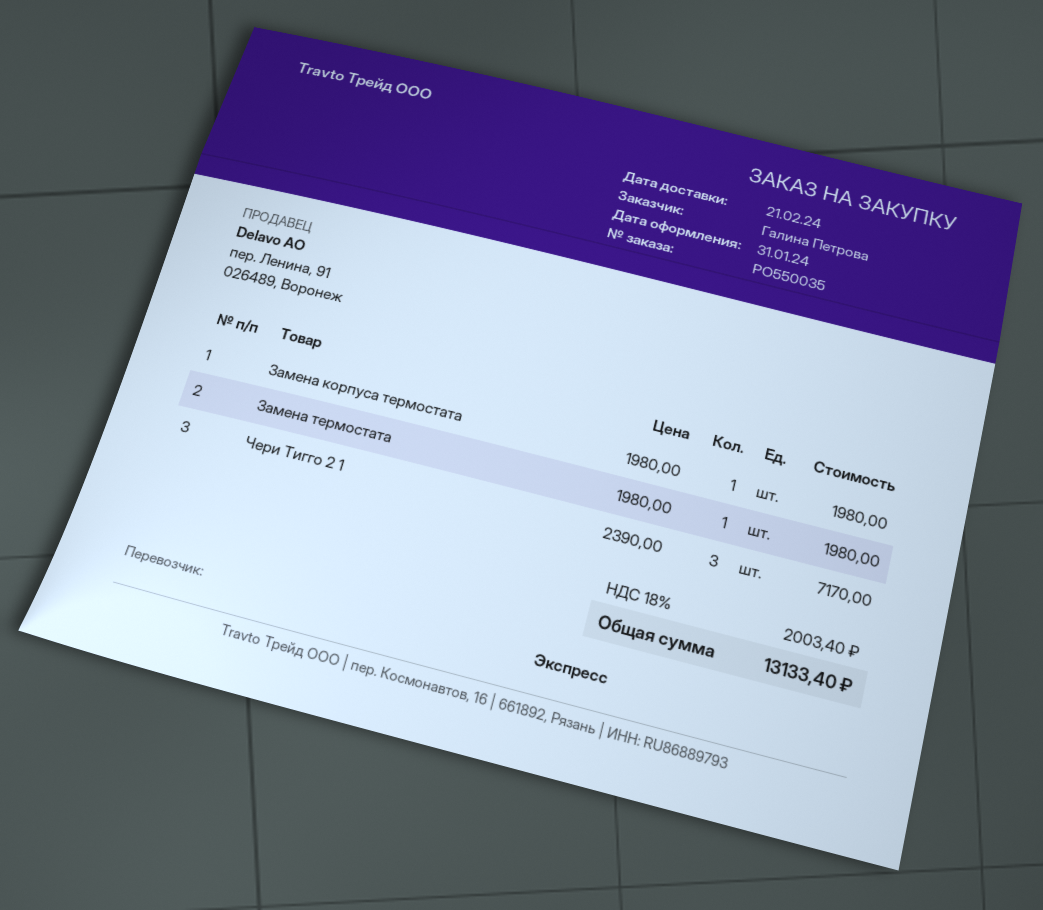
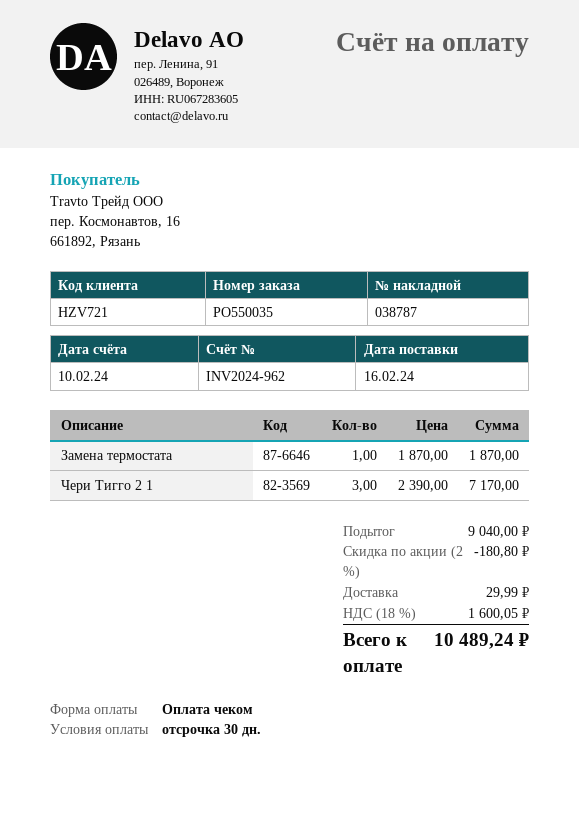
delivery date: 2024-02-21 -> 2024-02-16
Замена корпуса термостата: 1 x 1980.00 = 1980.00 -> none
Замена термостата: 1 x 1980.00 = 1980.00 -> 1 x 1870.00 = 1870.00
discount: none -> 2% = 180.80
shipping: none -> 29.99
tax: 18% = 2003.40 -> 18% = 1600.05
total: 13133.40 -> 10489.24

